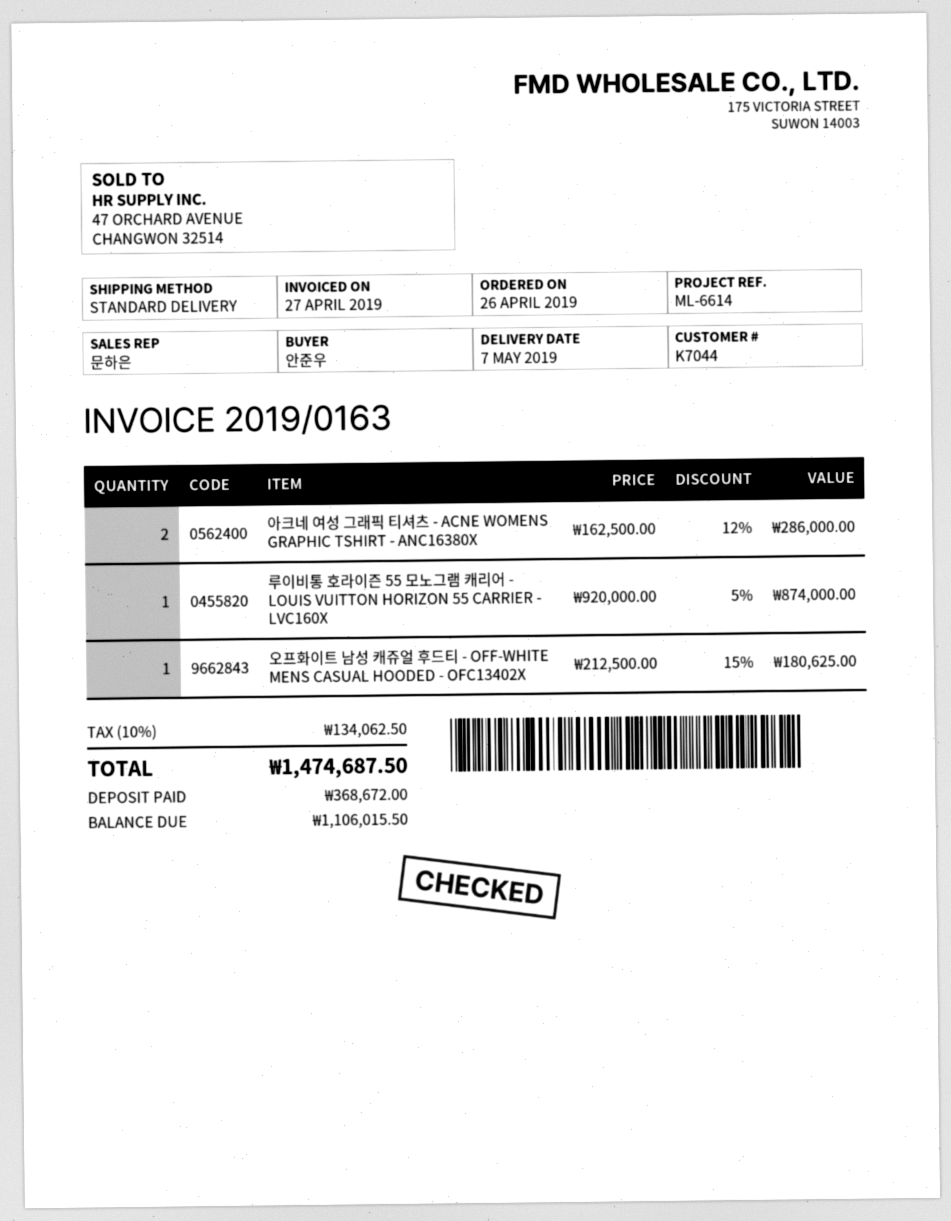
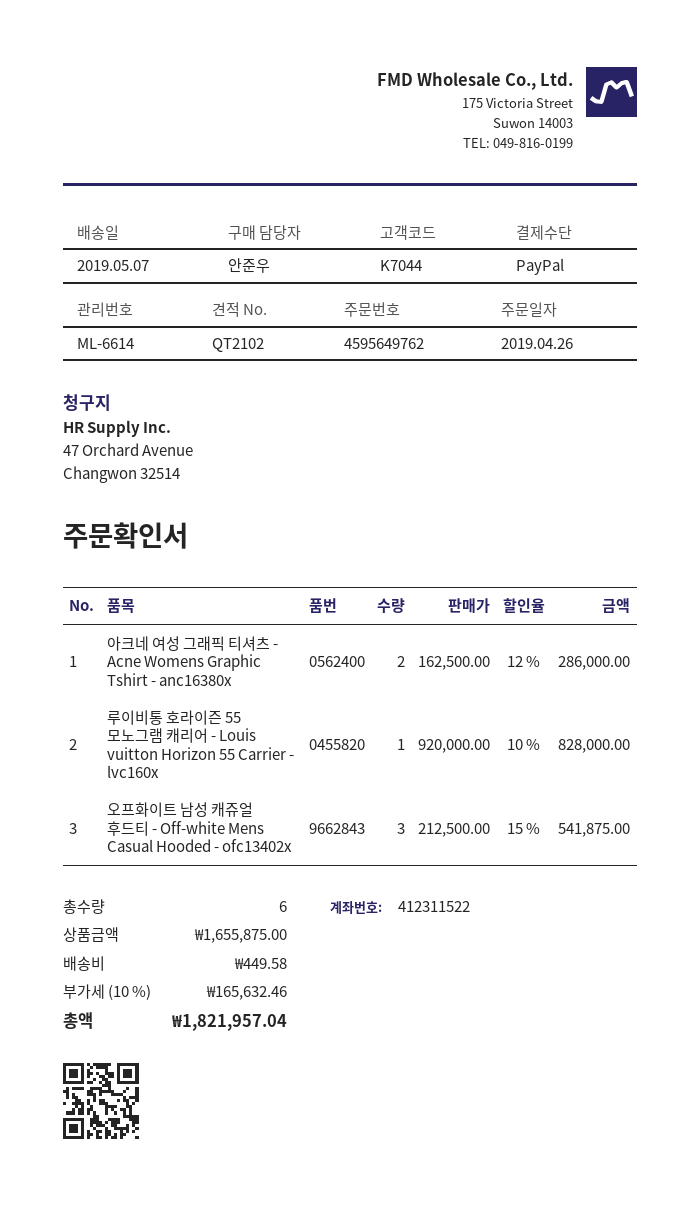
루이비통 호라이즌 55 모노그램 캐리어 - LOUIS VUITTON HORIZON 55 CARRIER - LVC160X: 1 x 920000.00 - 5% = 874000.00 -> 1 x 920000.00 - 10% = 828000.00
오프화이트 남성 캐쥬얼 후드티 - OFF-WHITE MENS CASUAL HOODED - OFC13402X: 1 x 212500.00 - 15% = 180625.00 -> 3 x 212500.00 - 15% = 541875.00
shipping: none -> 449.58
tax: 10% = 134062.50 -> 10% = 165632.46
total: 1474687.50 -> 1821957.04

